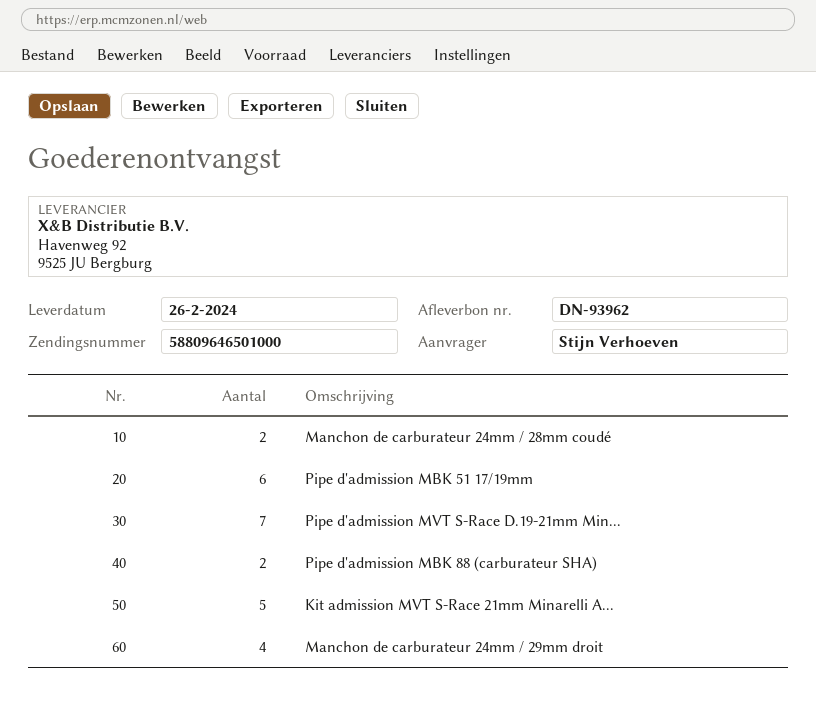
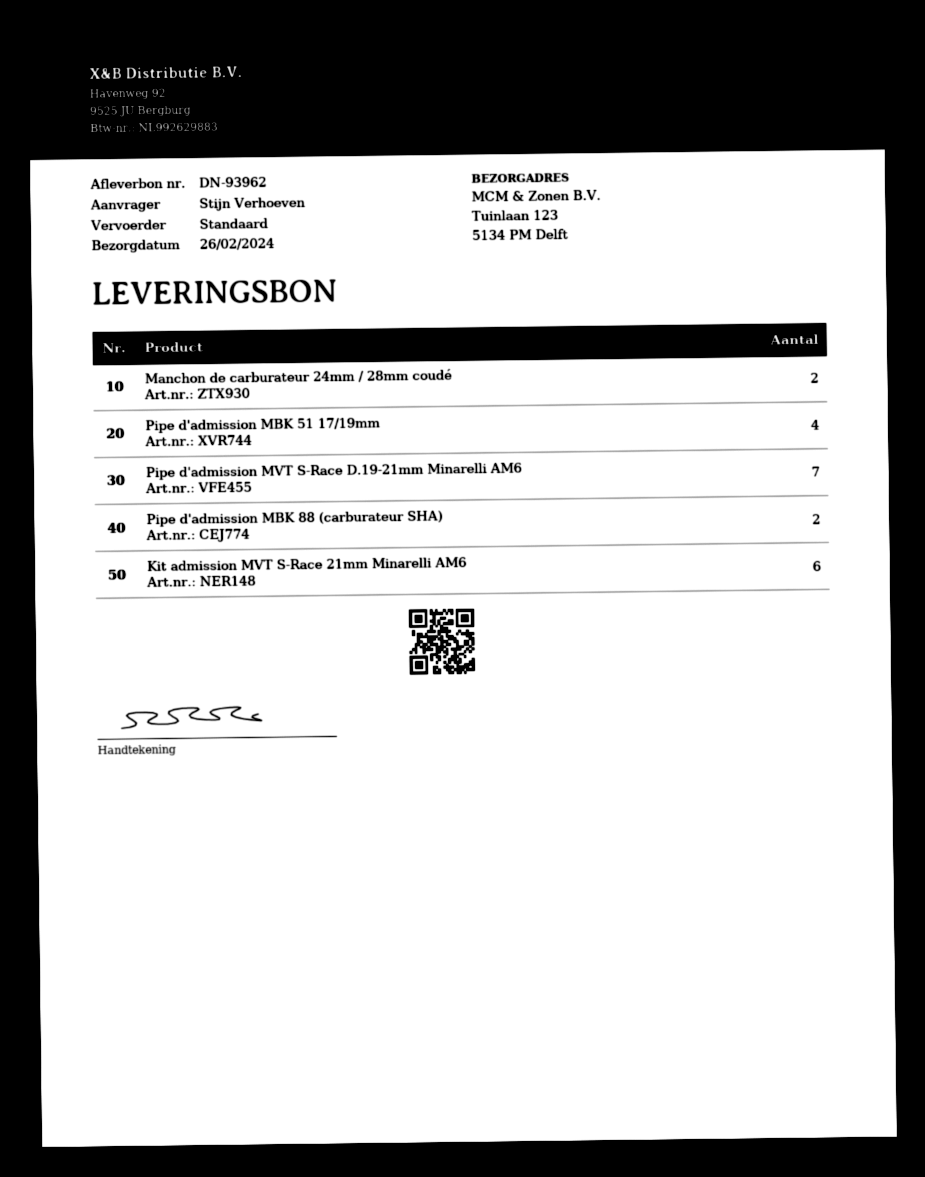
Pipe d'admission MBK 51 17/19mm: 6 -> 4
Kit admission MVT S-Race 21mm Minarelli A...: 5 -> 6
Manchon de carburateur 24mm / 29mm droit: 4 -> none

